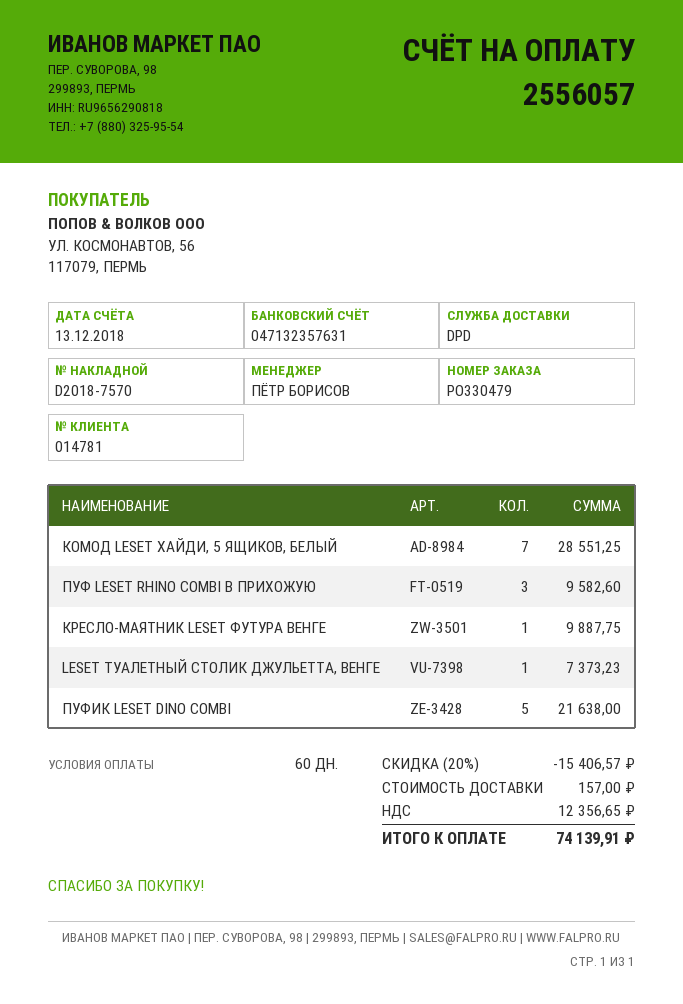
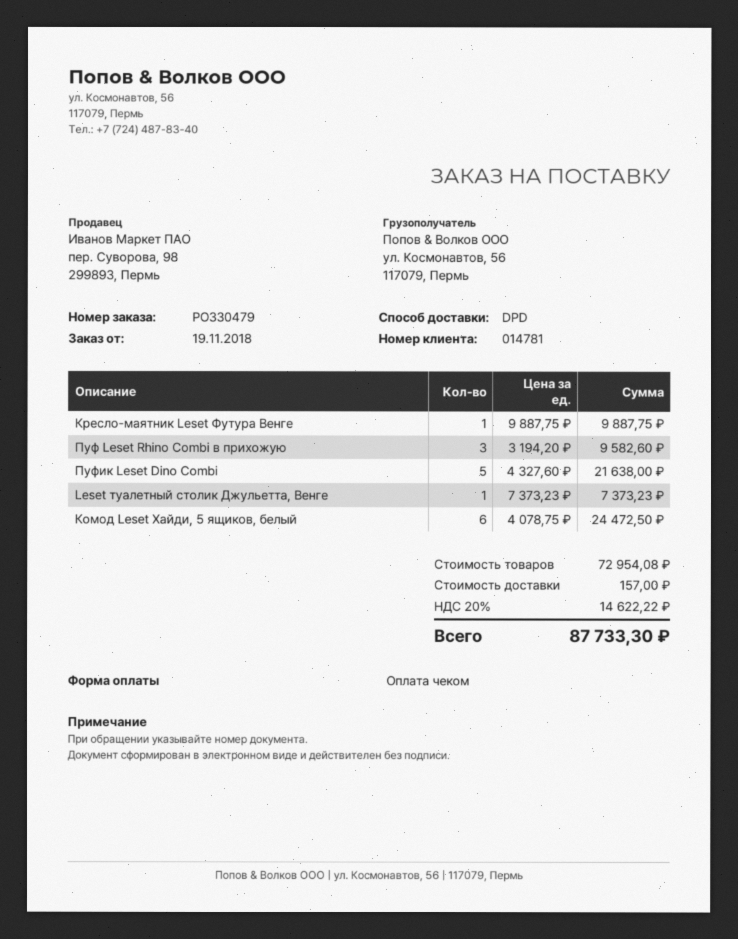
КОМОД LESET ХАЙДИ, 5 ЯЩИКОВ, БЕЛЫЙ: 7 for 28551.25 -> 6 for 24472.50
discount: 20% = 15406.57 -> none
tax: 12356.65 -> 14622.22
total: 74139.91 -> 87733.30

